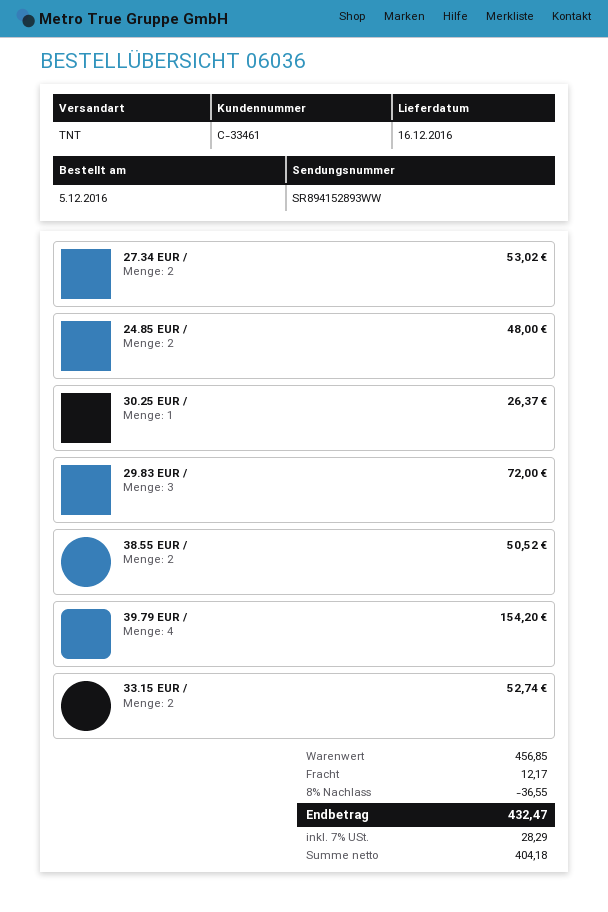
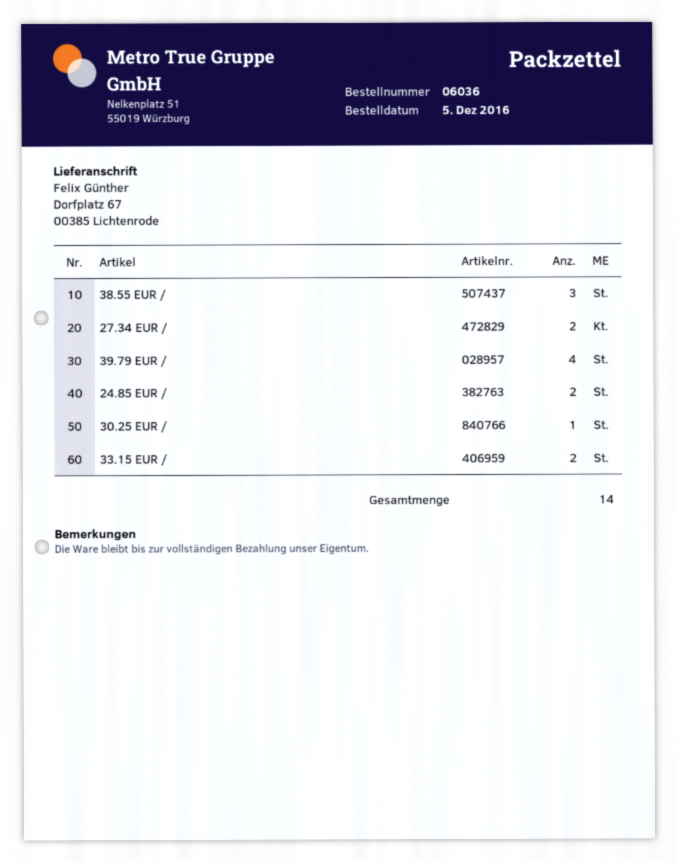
29.83 EUR /: 3 -> none
38.55 EUR /: 2 -> 3

